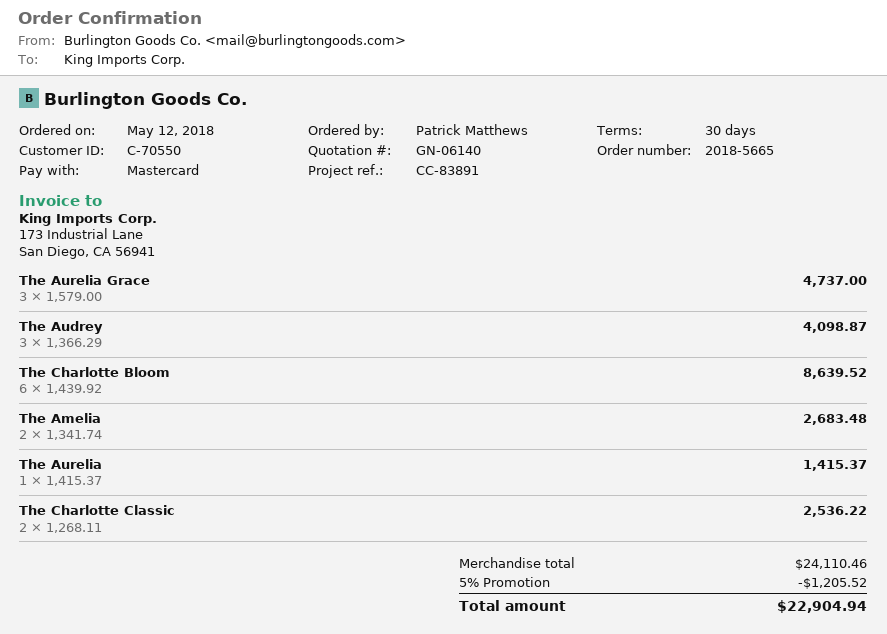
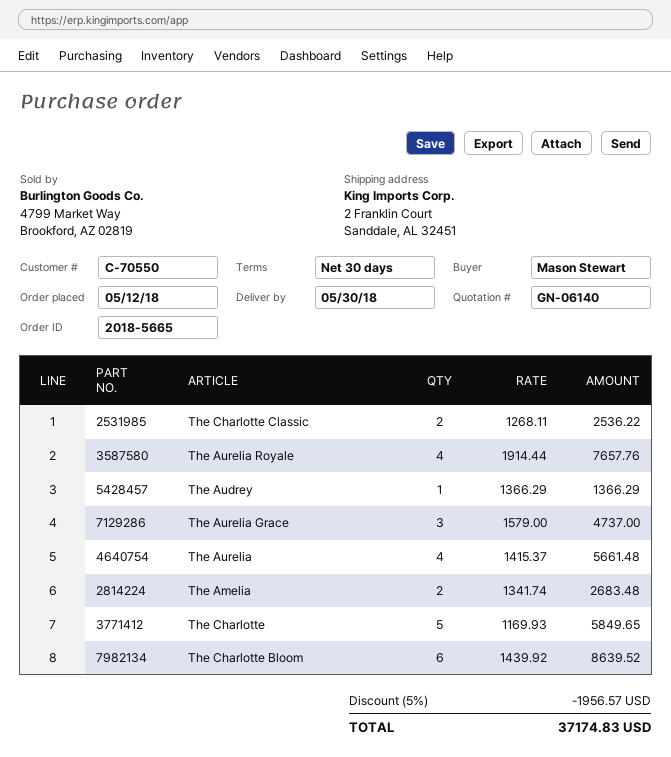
ordered by: Patrick Matthews -> Mason Stewart
The Audrey: 3 x 1366.29 = 4098.87 -> 1 x 1366.29 = 1366.29
The Aurelia: 1 x 1415.37 = 1415.37 -> 4 x 1415.37 = 5661.48
The Aurelia Royale: none -> 4 x 1914.44 = 7657.76
The Charlotte: none -> 5 x 1169.93 = 5849.65
discount: 5% = 1205.52 -> 5% = 1956.57
total: 22904.94 -> 37174.83

